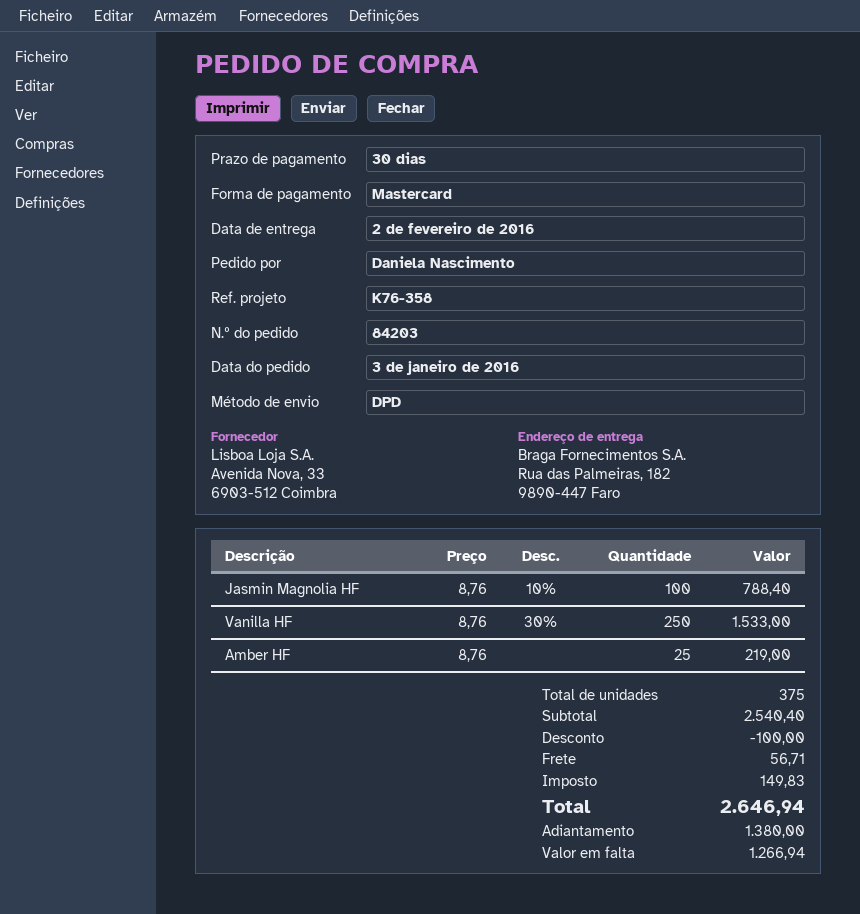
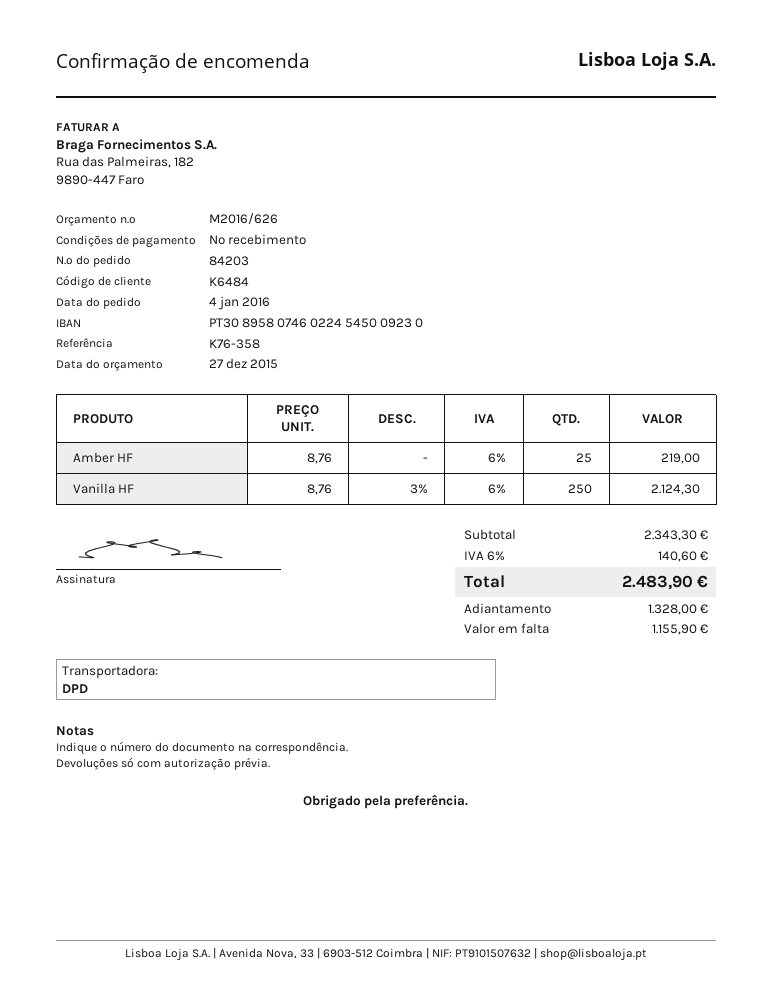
order date: 2016-01-03 -> 2016-01-04
payment terms: 30 days -> on receipt
Jasmin Magnolia HF: 100 x 8.76 - 10% = 788.40 -> none
Vanilla HF: 250 x 8.76 - 30% = 1533.00 -> 250 x 8.76 - 3% = 2124.30
subtotal: 2540.40 -> 2343.30
discount: 100.00 -> none
shipping: 56.71 -> none
tax: 149.83 -> 140.60
total: 2646.94 -> 2483.90
deposit: 1380.00 -> 1328.00
balance: 1266.94 -> 1155.90

